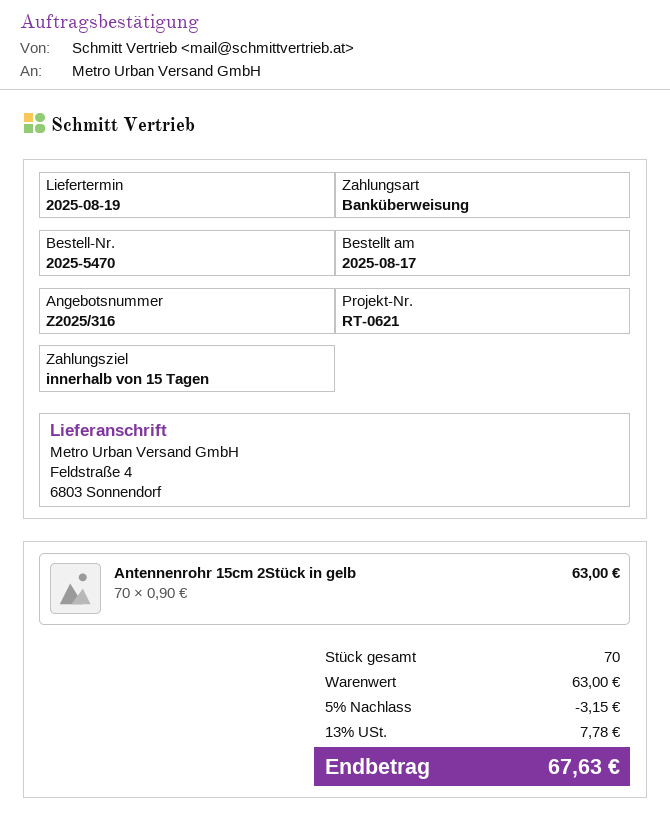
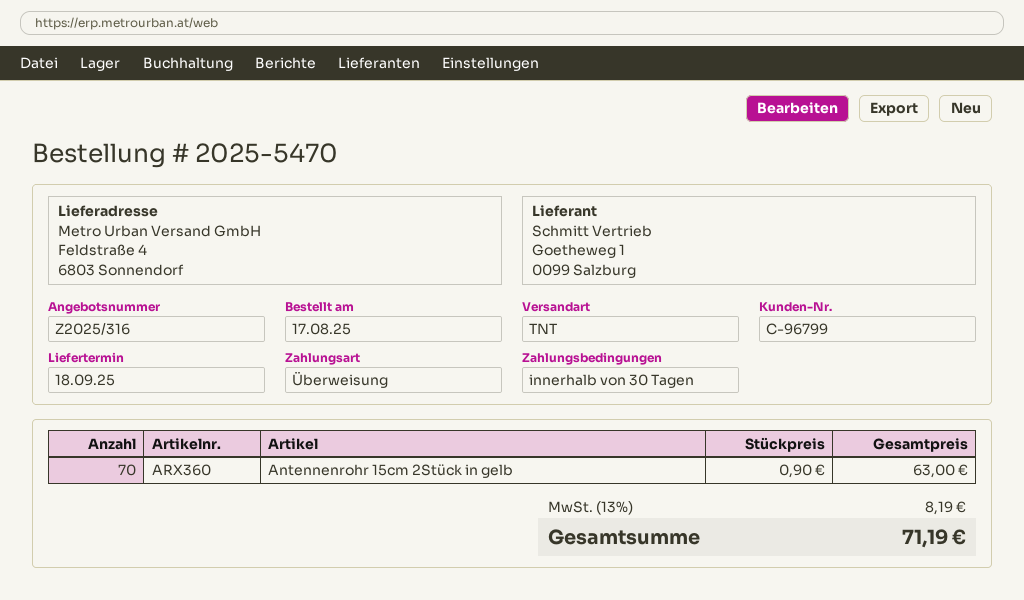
delivery date: 2025-08-19 -> 2025-09-18
payment terms: 15 days -> 30 days
discount: 5% = 3.15 -> none
tax: 13% = 7.78 -> 13% = 8.19
total: 67.63 -> 71.19

